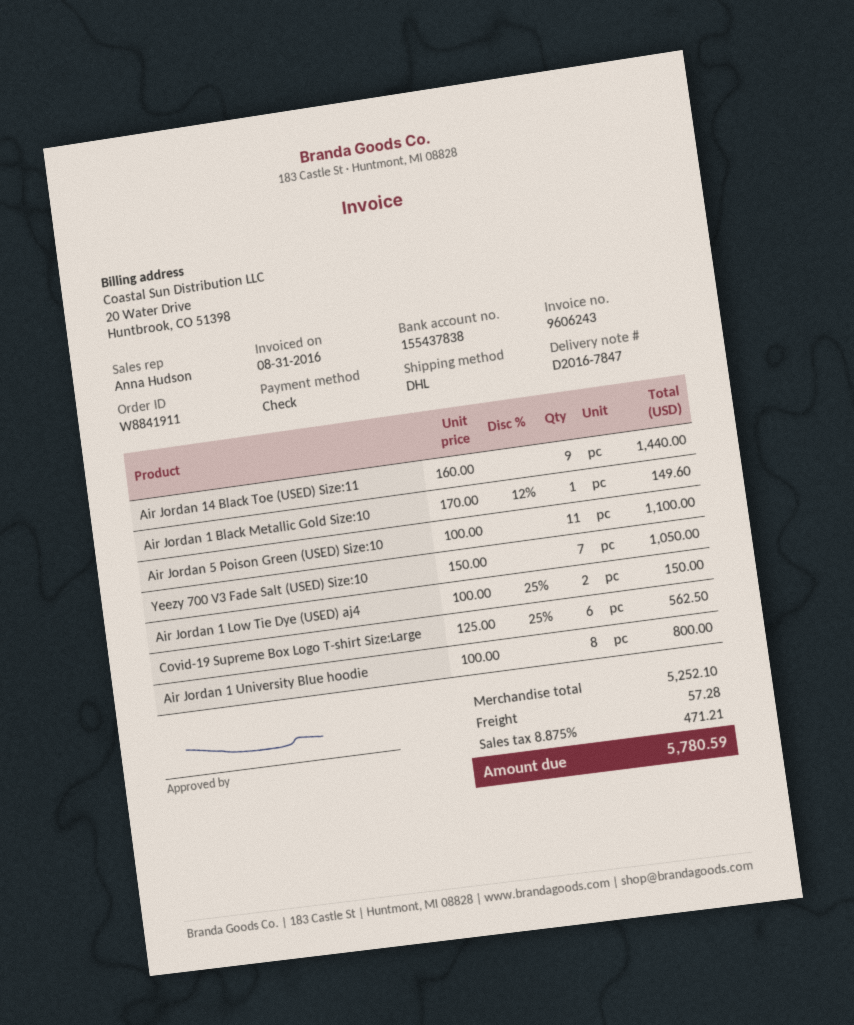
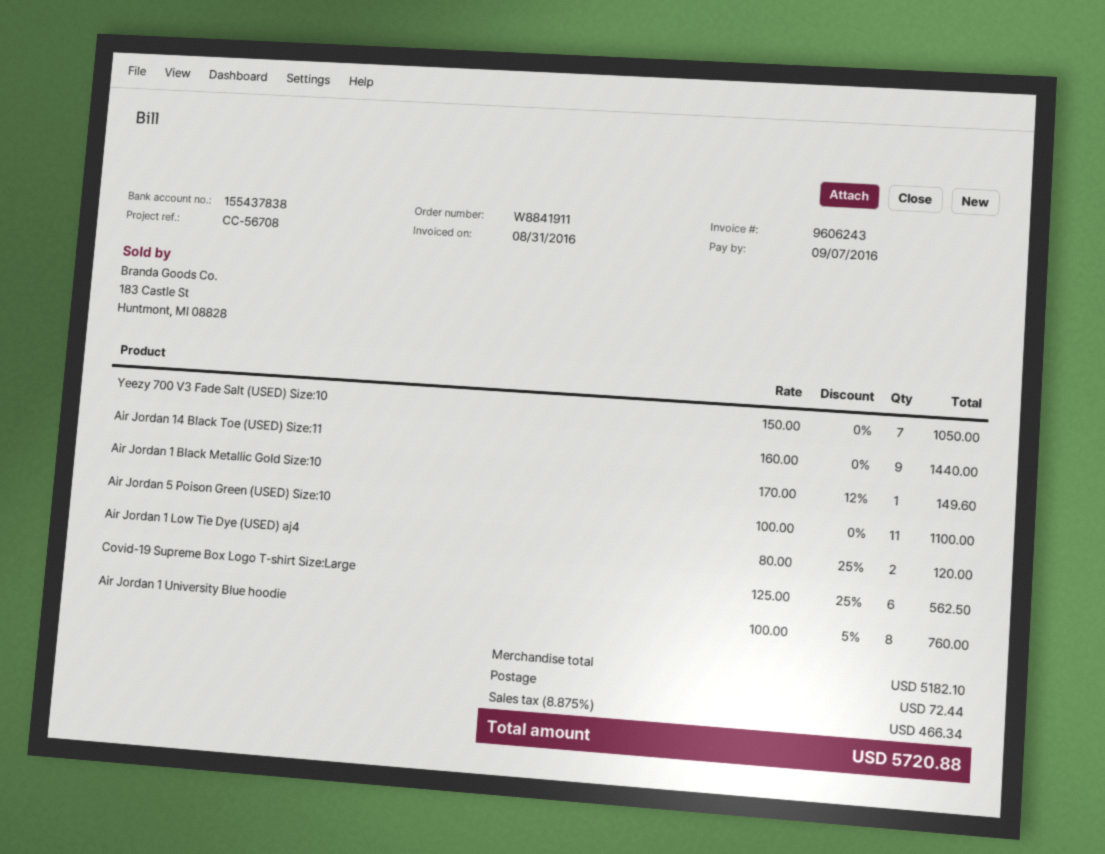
Air Jordan 1 Low Tie Dye (USED) aj4: 2 x 100.00 - 25% = 150.00 -> 2 x 80.00 - 25% = 120.00
Air Jordan 1 University Blue hoodie: 8 x 100.00 = 800.00 -> 8 x 100.00 - 5% = 760.00
subtotal: 5252.10 -> 5182.10
shipping: 57.28 -> 72.44
tax: 8.875% = 471.21 -> 8.875% = 466.34
total: 5780.59 -> 5720.88

